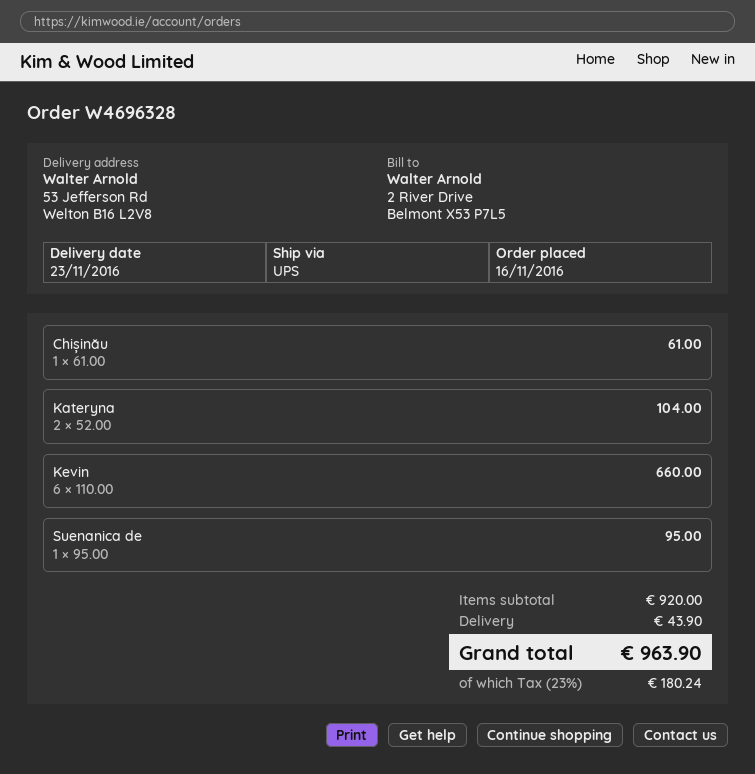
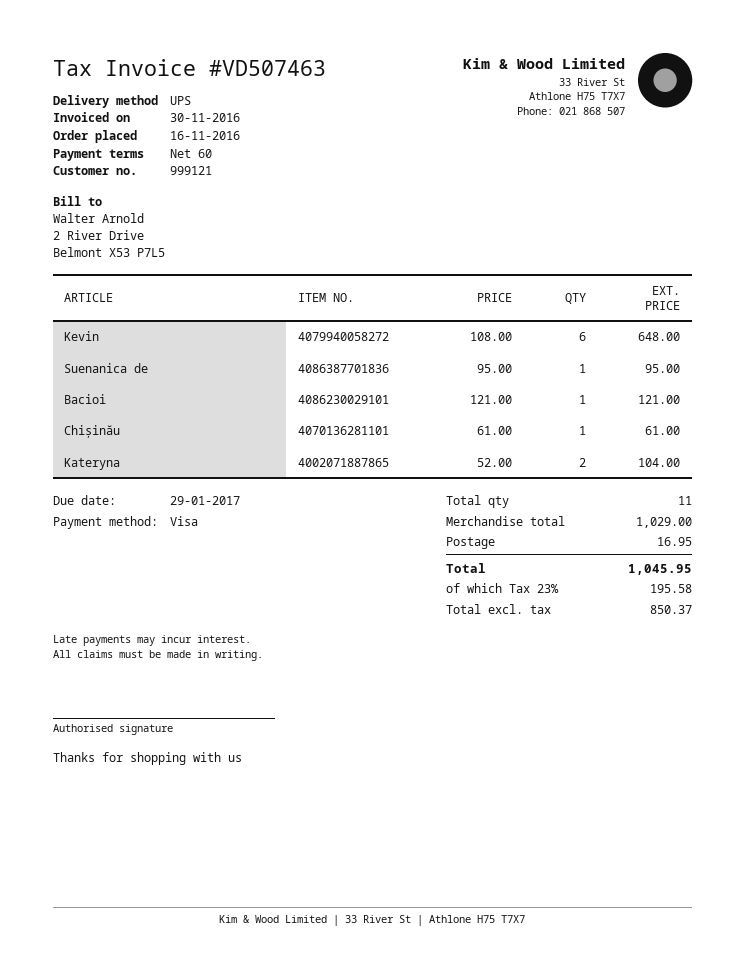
Kevin: 6 x 110.00 = 660.00 -> 6 x 108.00 = 648.00
Bacioi: none -> 1 x 121.00 = 121.00
subtotal: 920.00 -> 1029.00
shipping: 43.90 -> 16.95
tax: 23% = 180.24 -> 23% = 195.58
total: 963.90 -> 1045.95

